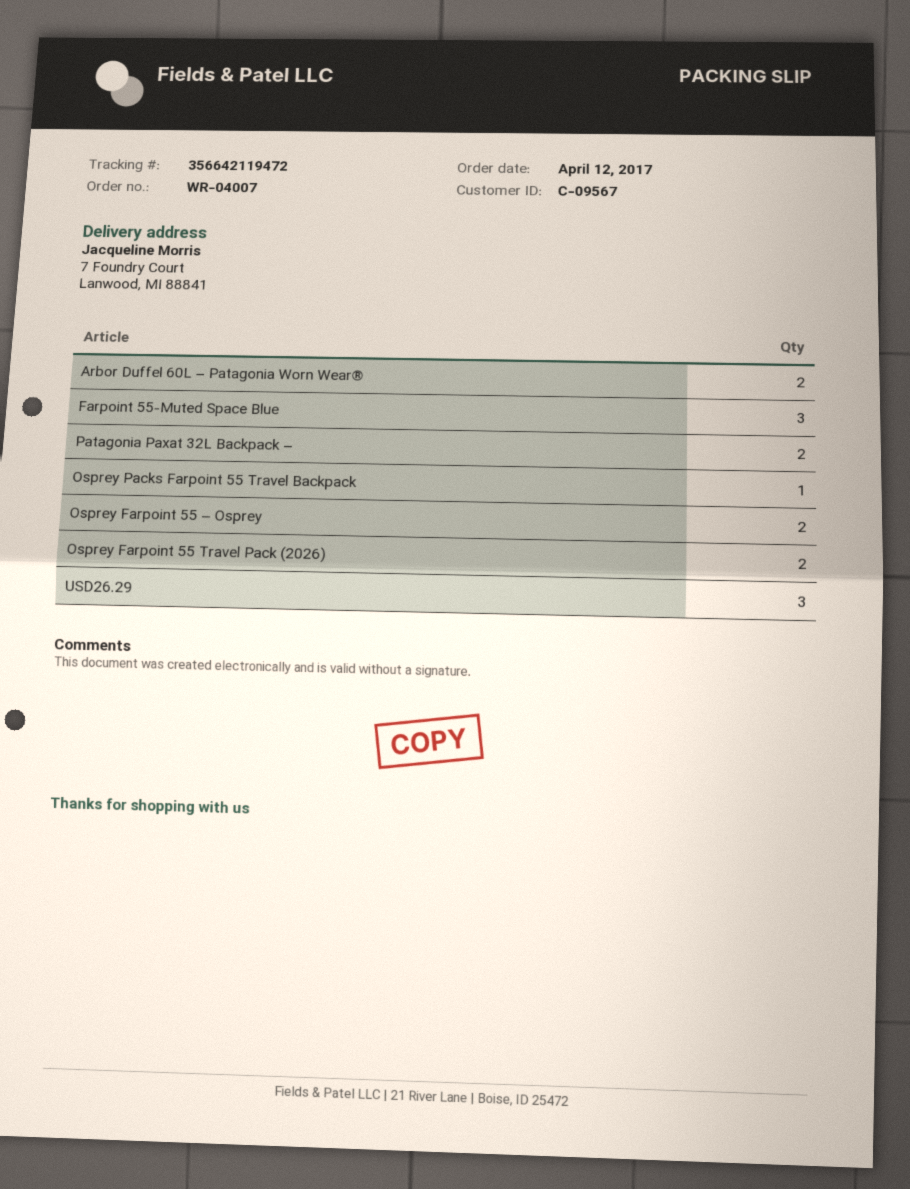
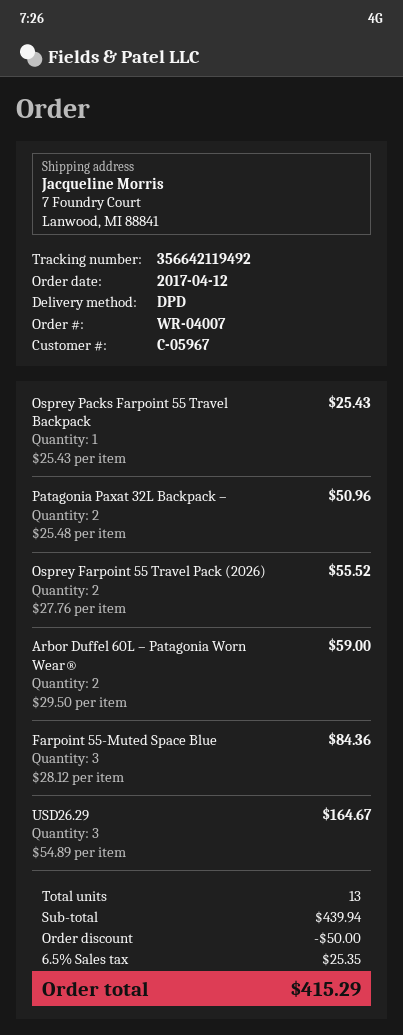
customer number: C-09567 -> C-05967
tracking number: 356642119472 -> 356642119492
Osprey Farpoint 55 – Osprey: 2 -> none

